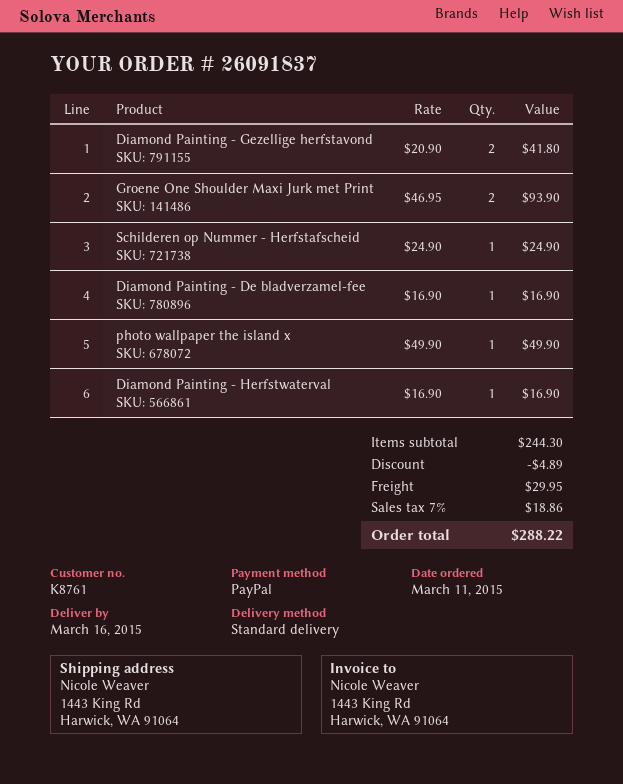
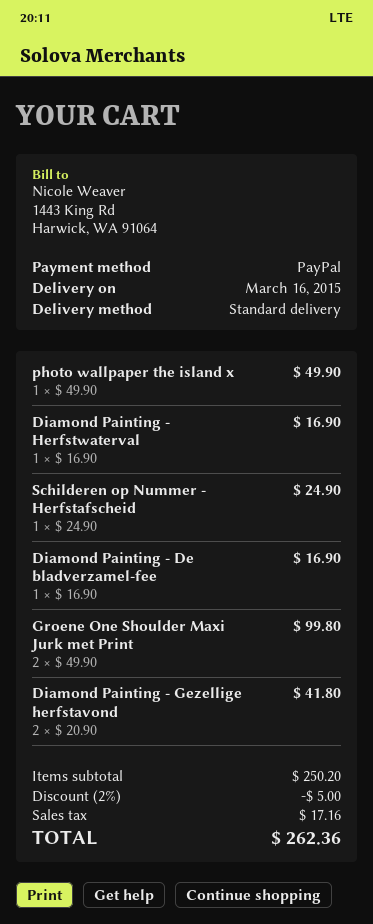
Groene One Shoulder Maxi Jurk met Print: 2 x 46.95 = 93.90 -> 2 x 49.90 = 99.80
subtotal: 244.30 -> 250.20
discount: 4.89 -> 5.00
shipping: 29.95 -> none
tax: 18.86 -> 17.16
total: 288.22 -> 262.36

